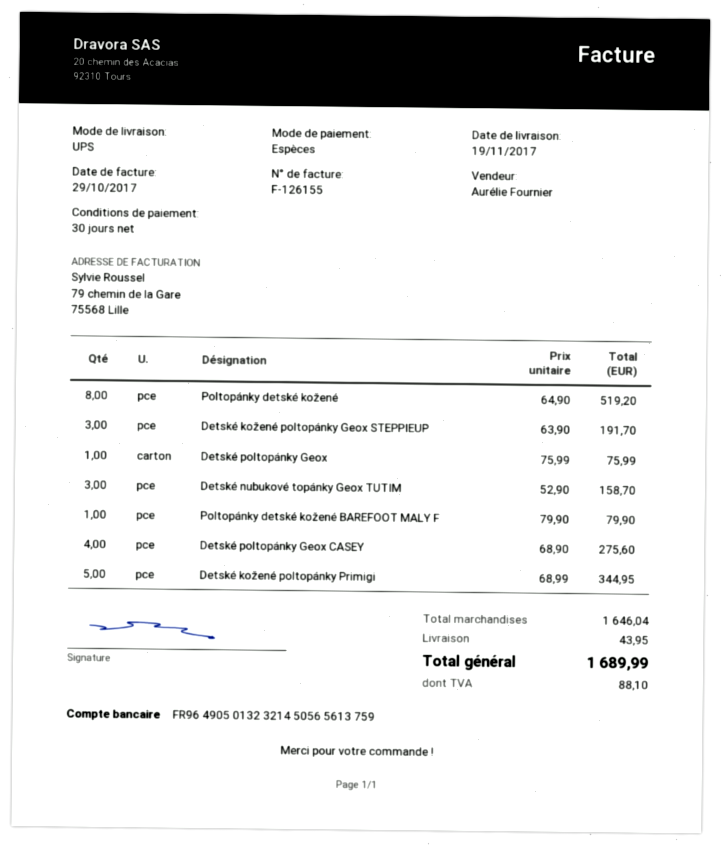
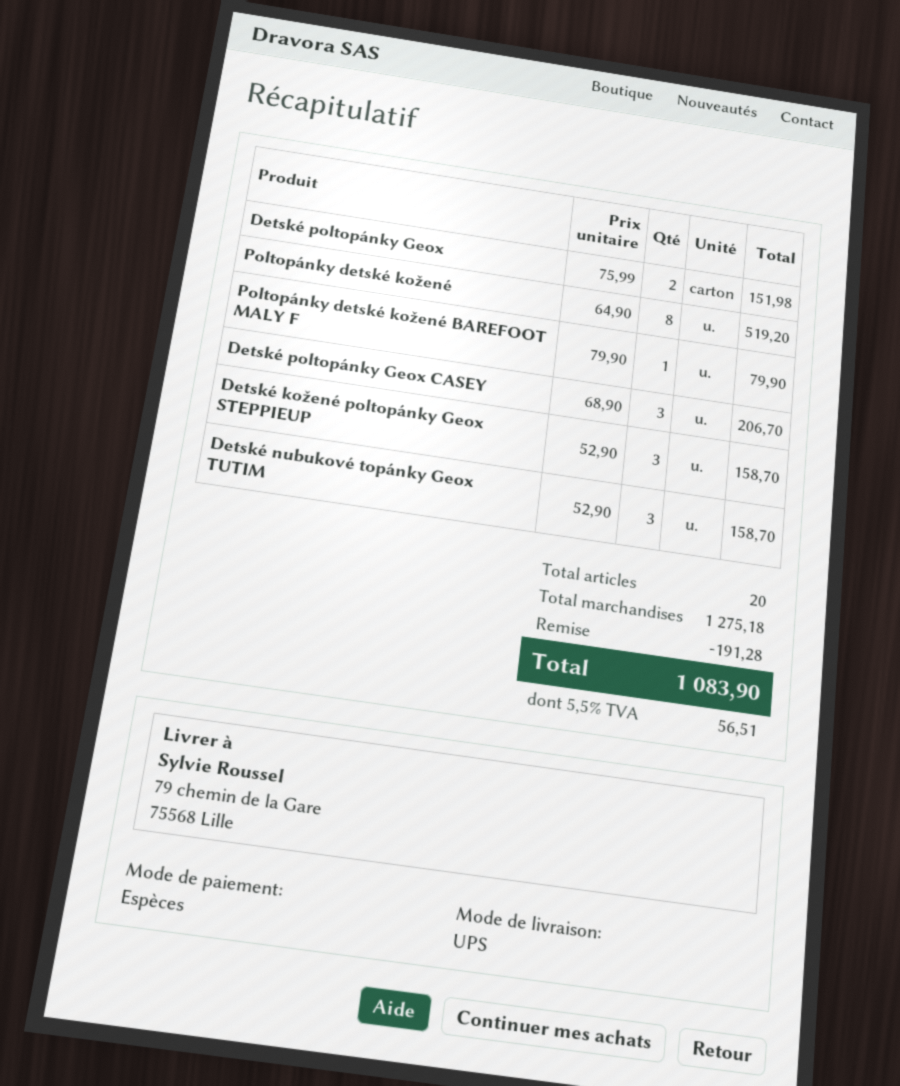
Detské kožené poltopánky Geox STEPPIEUP: 3 x 63.90 = 191.70 -> 3 x 52.90 = 158.70
Detské poltopánky Geox: 1 x 75.99 = 75.99 -> 2 x 75.99 = 151.98
Detské poltopánky Geox CASEY: 4 x 68.90 = 275.60 -> 3 x 68.90 = 206.70
Detské kožené poltopánky Primigi: 5 x 68.99 = 344.95 -> none
subtotal: 1646.04 -> 1275.18
discount: none -> 191.28
shipping: 43.95 -> none
tax: 88.10 -> 56.51
total: 1689.99 -> 1083.90

